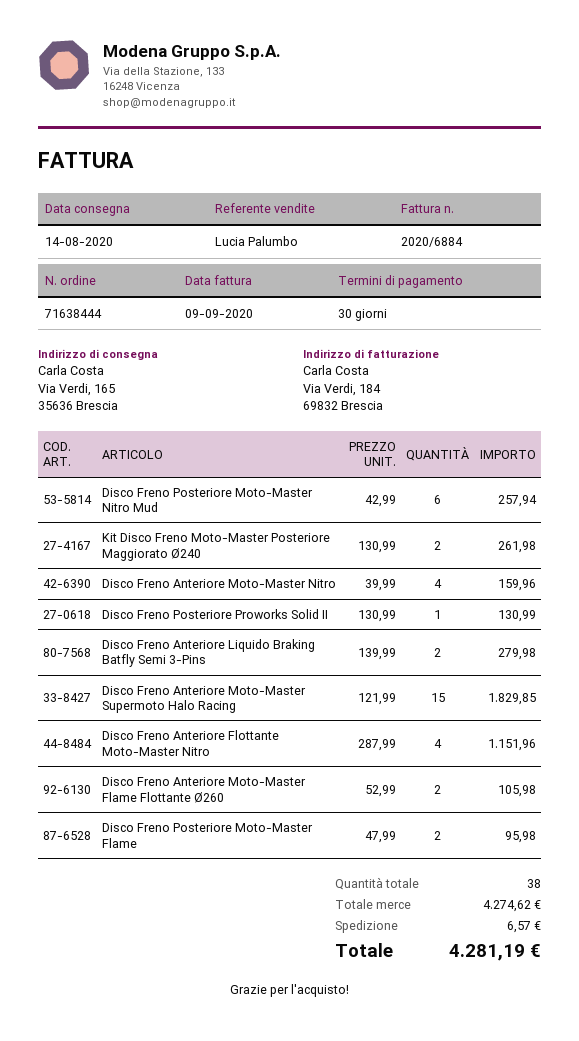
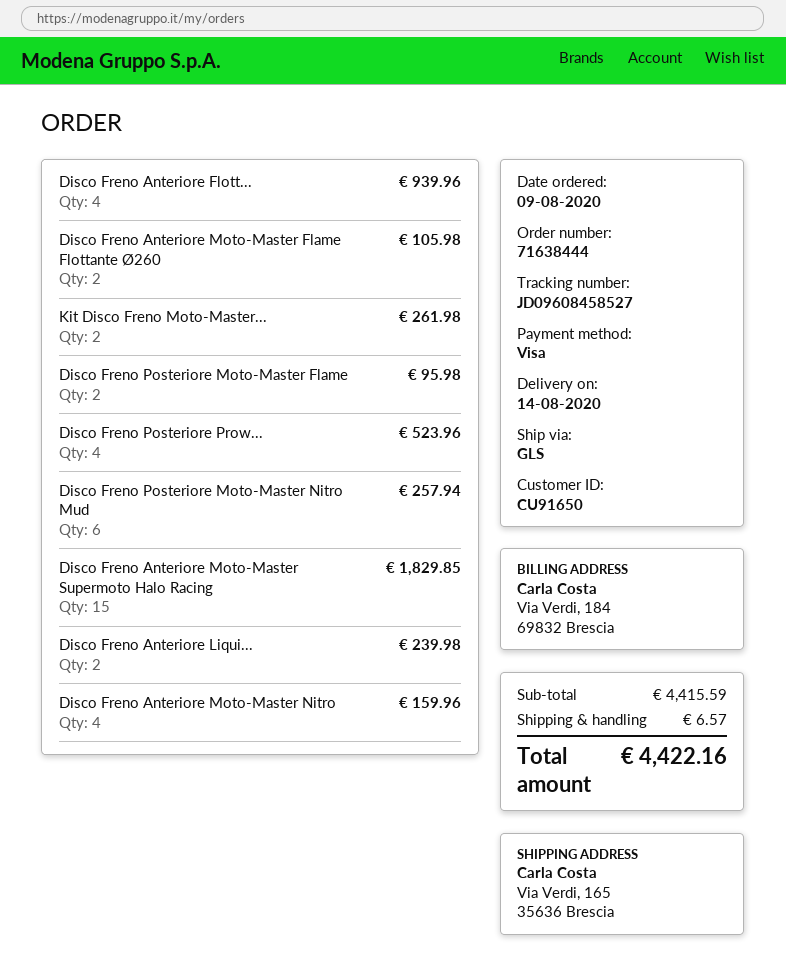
Disco Freno Posteriore Proworks Solid II: 1 for 130.99 -> 4 for 523.96
Disco Freno Anteriore Liquido Braking Batfly Semi 3-Pins: 2 for 279.98 -> 2 for 239.98
Disco Freno Anteriore Flottante Moto-Master Nitro: 4 for 1151.96 -> 4 for 939.96
subtotal: 4274.62 -> 4415.59
total: 4281.19 -> 4422.16

